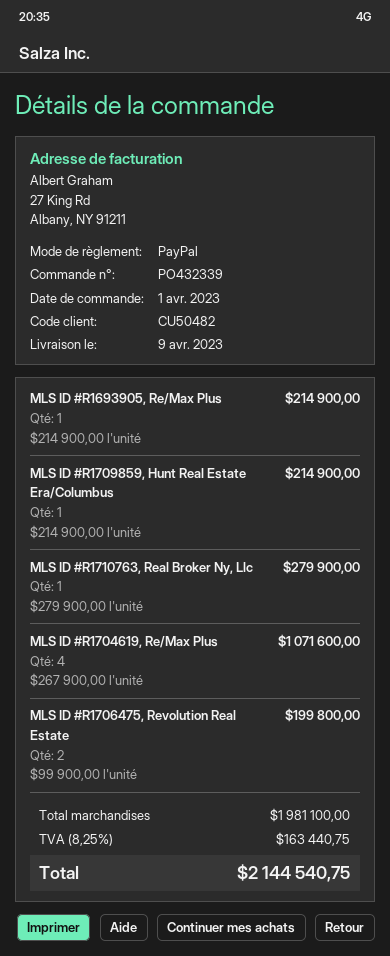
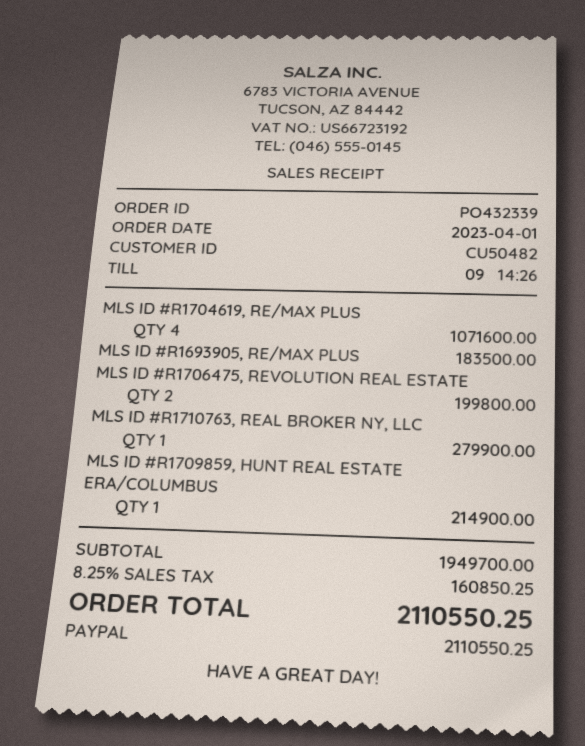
MLS ID #R1693905, Re/Max Plus: 1 for 214900.00 -> 1 for 183500.00
subtotal: 1981100.00 -> 1949700.00
tax: 8.25% = 163440.75 -> 8.25% = 160850.25
total: 2144540.75 -> 2110550.25

